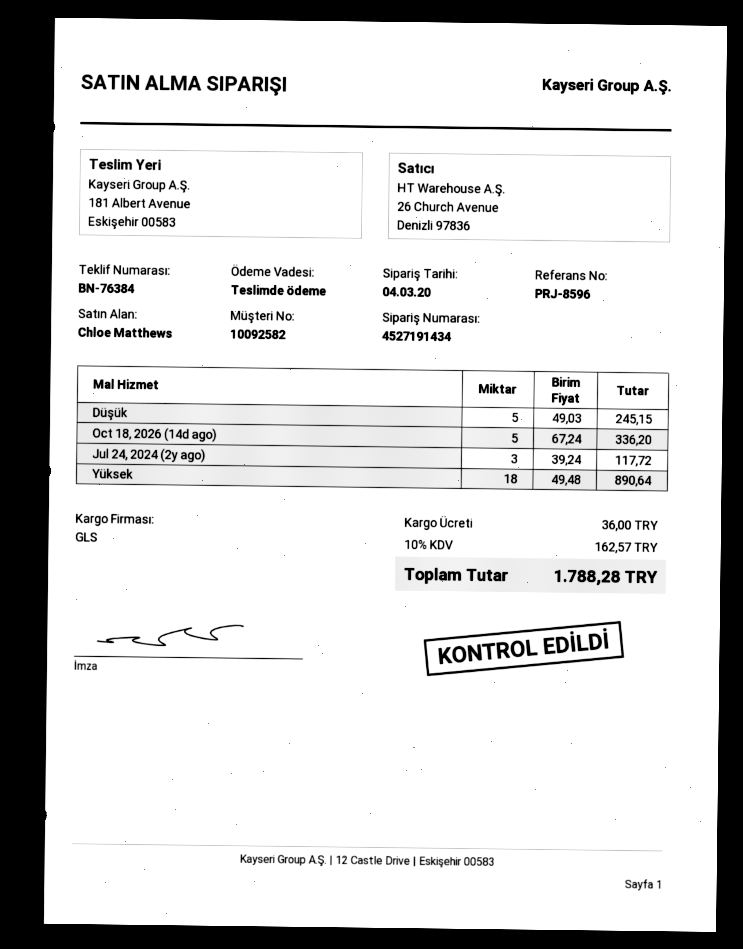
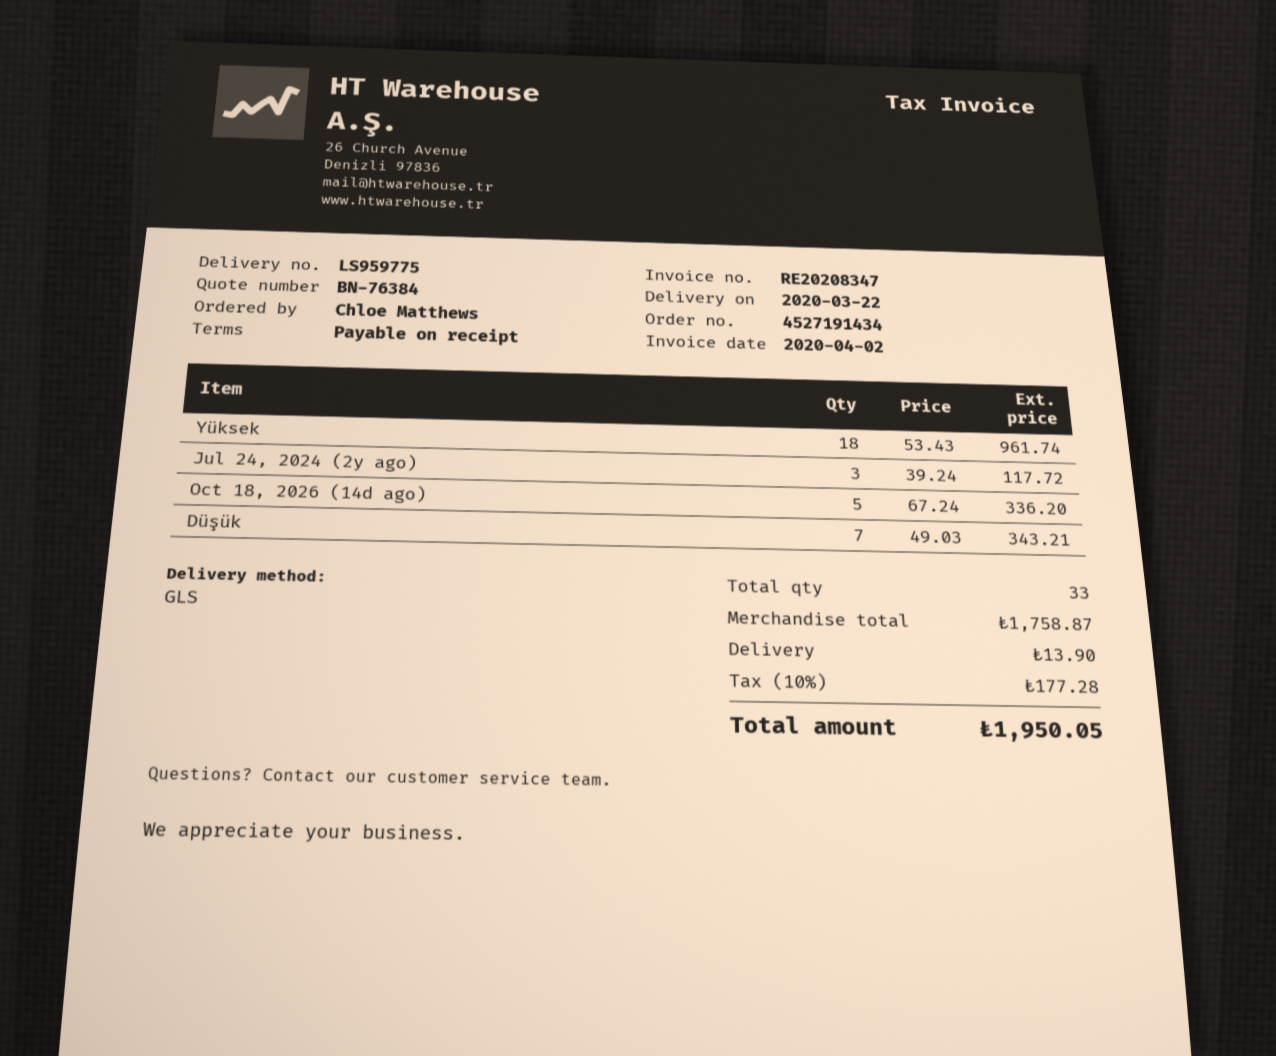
Düşük: 5 x 49.03 = 245.15 -> 7 x 49.03 = 343.21
Yüksek: 18 x 49.48 = 890.64 -> 18 x 53.43 = 961.74
shipping: 36.00 -> 13.90
tax: 10% = 162.57 -> 10% = 177.28
total: 1788.28 -> 1950.05

